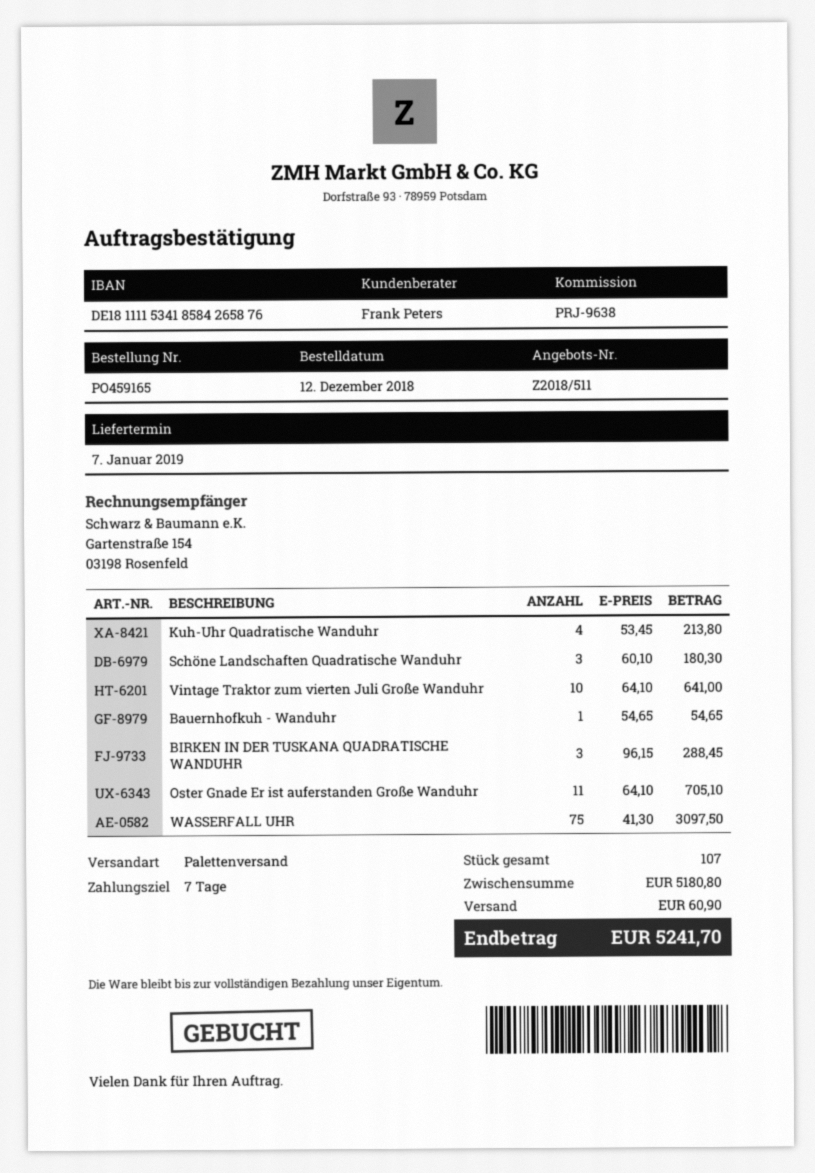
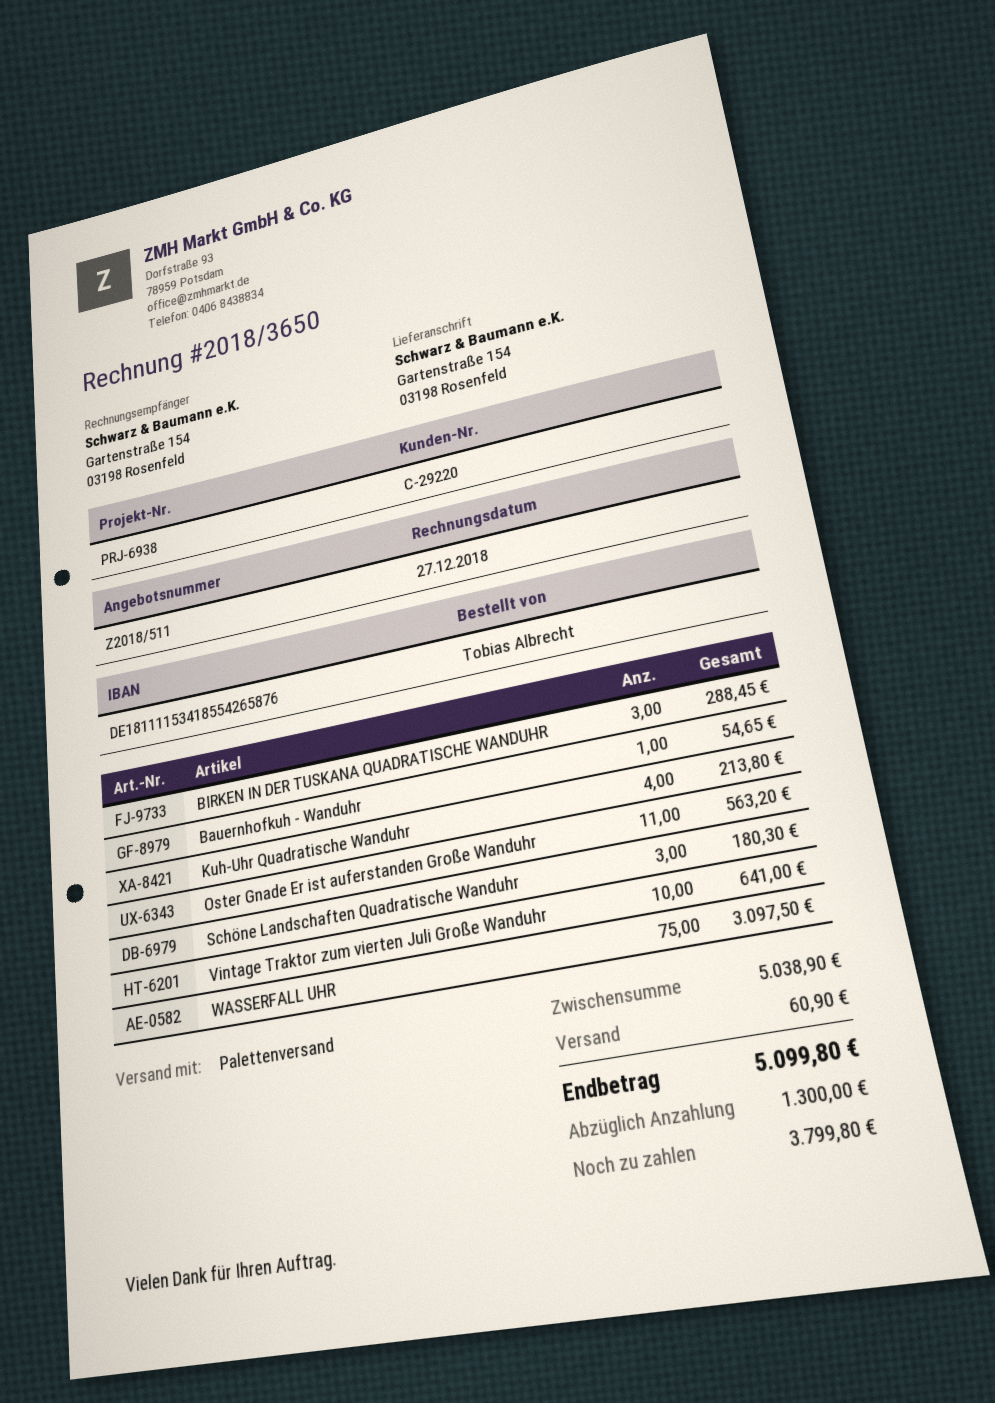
reference: PRJ-9638 -> PRJ-6938
bank account: DE18111153418584265876 -> DE18111153418554265876
Oster Gnade Er ist auferstanden Große Wanduhr: 11 for 705.10 -> 11 for 563.20
subtotal: 5180.80 -> 5038.90
total: 5241.70 -> 5099.80

